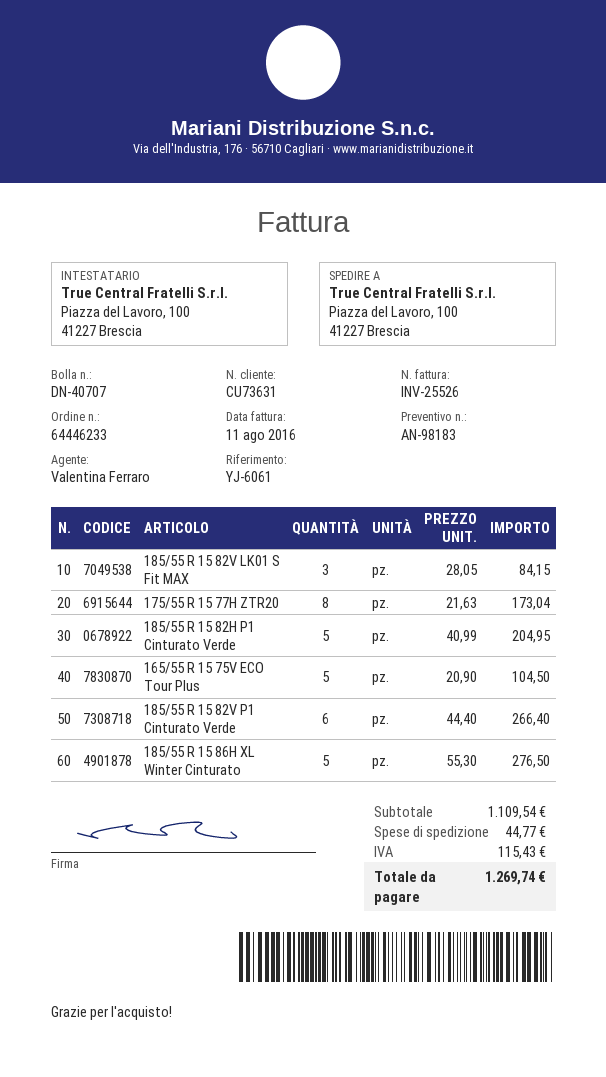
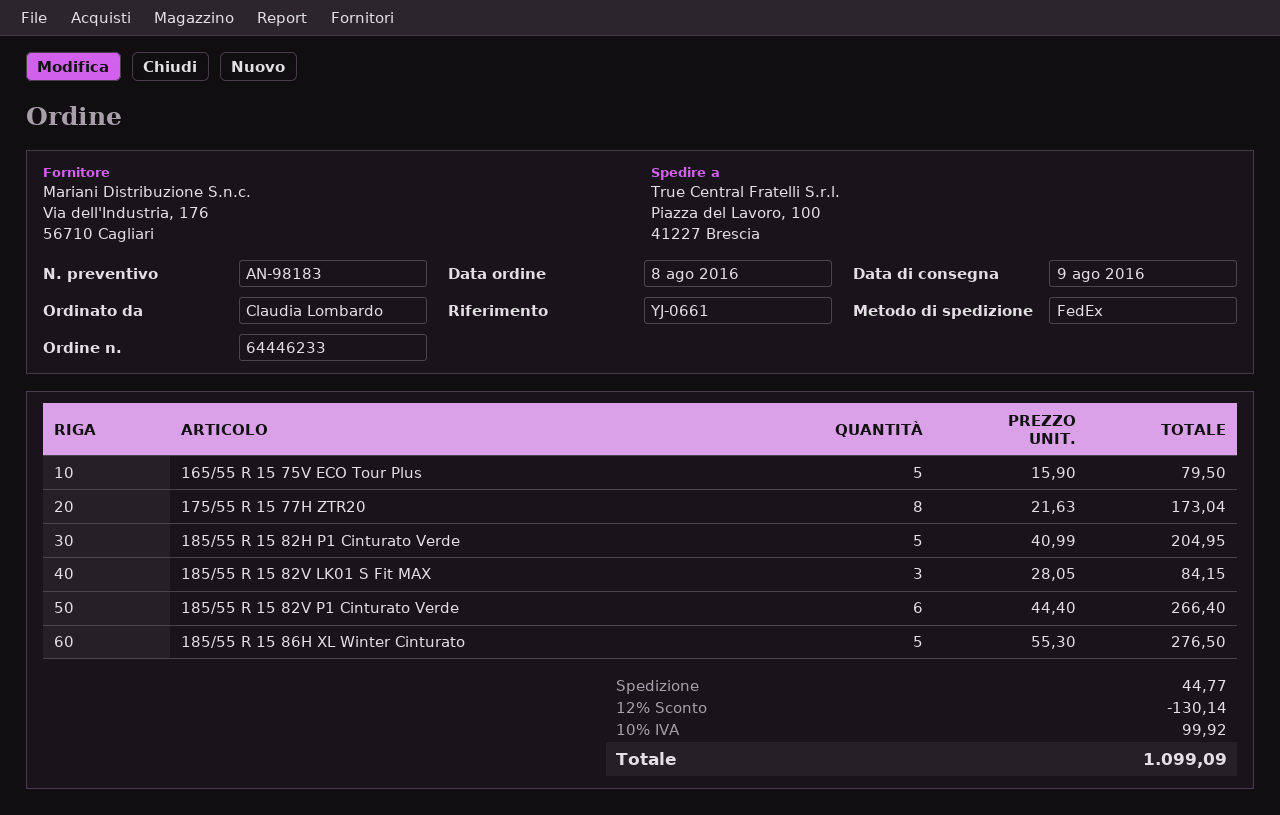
reference: YJ-6061 -> YJ-0661
165/55 R 15 75V ECO Tour Plus: 5 x 20.90 = 104.50 -> 5 x 15.90 = 79.50
discount: none -> 12% = 130.14
tax: 115.43 -> 99.92
total: 1269.74 -> 1099.09

